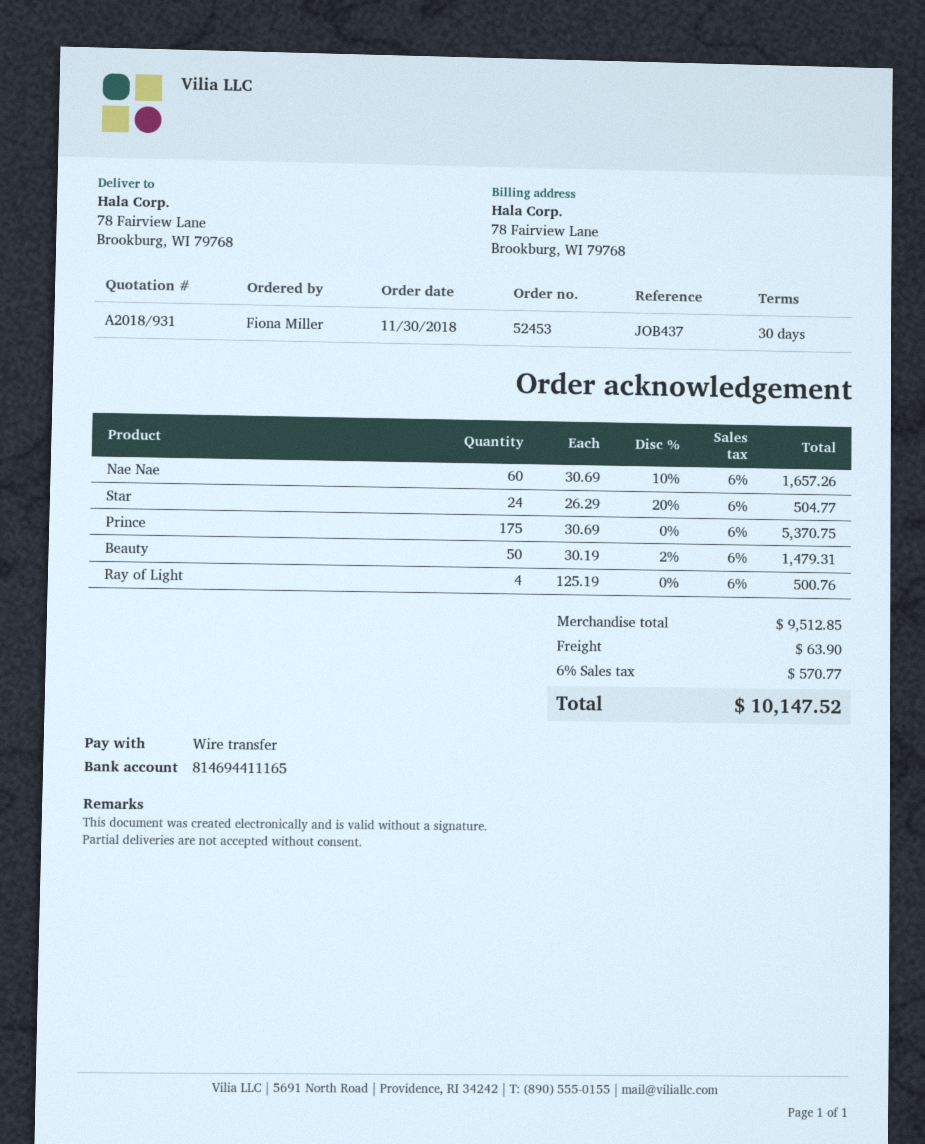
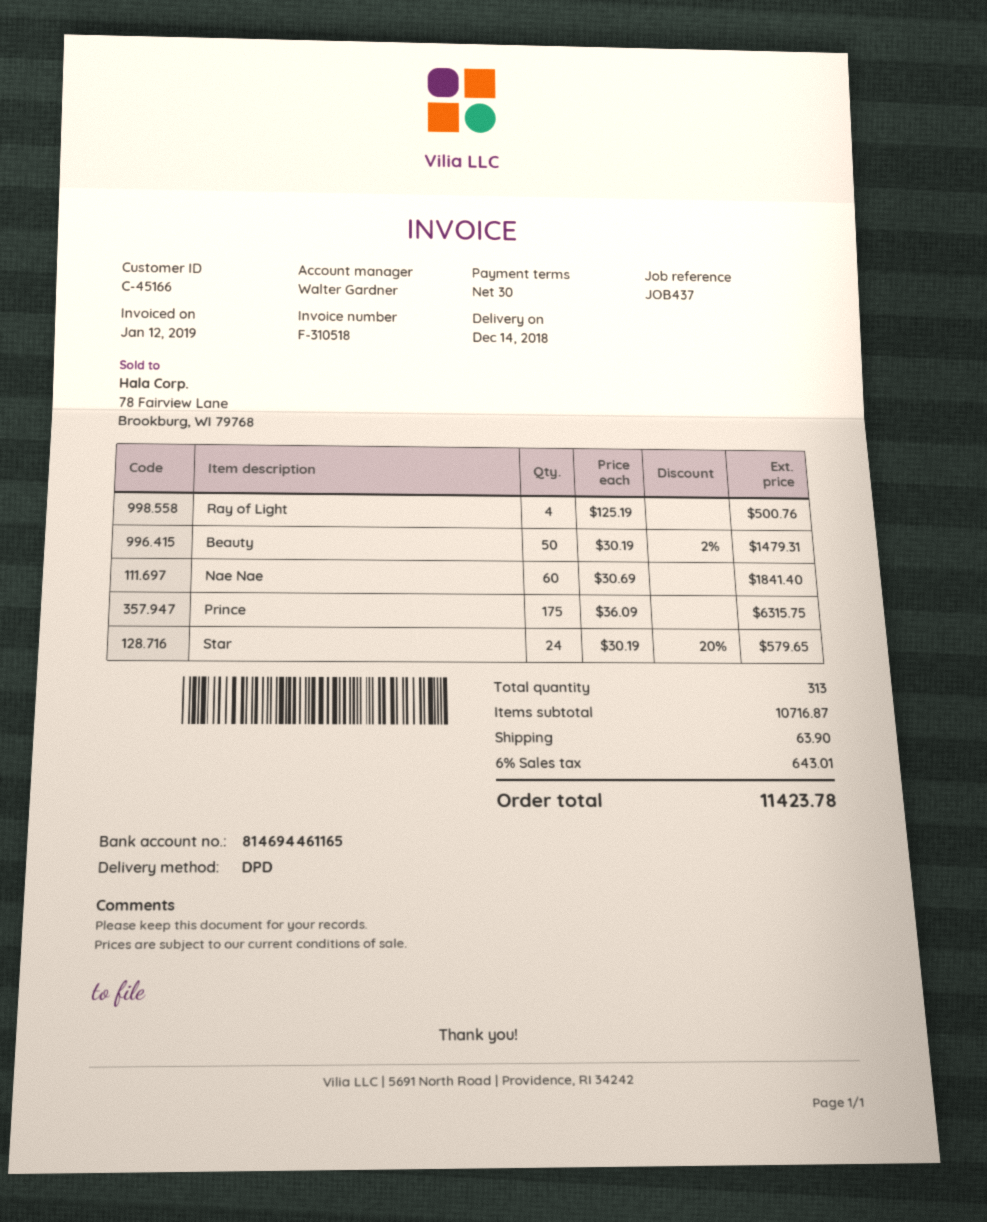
bank account: 814694411165 -> 814694461165
Nae Nae: 60 x 30.69 - 10% = 1657.26 -> 60 x 30.69 = 1841.40
Star: 24 x 26.29 - 20% = 504.77 -> 24 x 30.19 - 20% = 579.65
Prince: 175 x 30.69 = 5370.75 -> 175 x 36.09 = 6315.75
subtotal: 9512.85 -> 10716.87
tax: 6% = 570.77 -> 6% = 643.01
total: 10147.52 -> 11423.78

